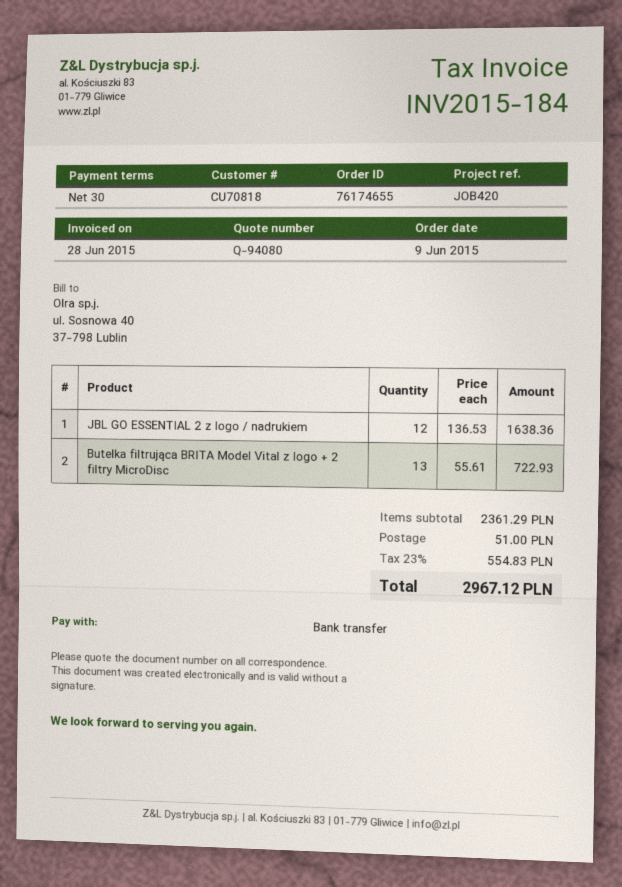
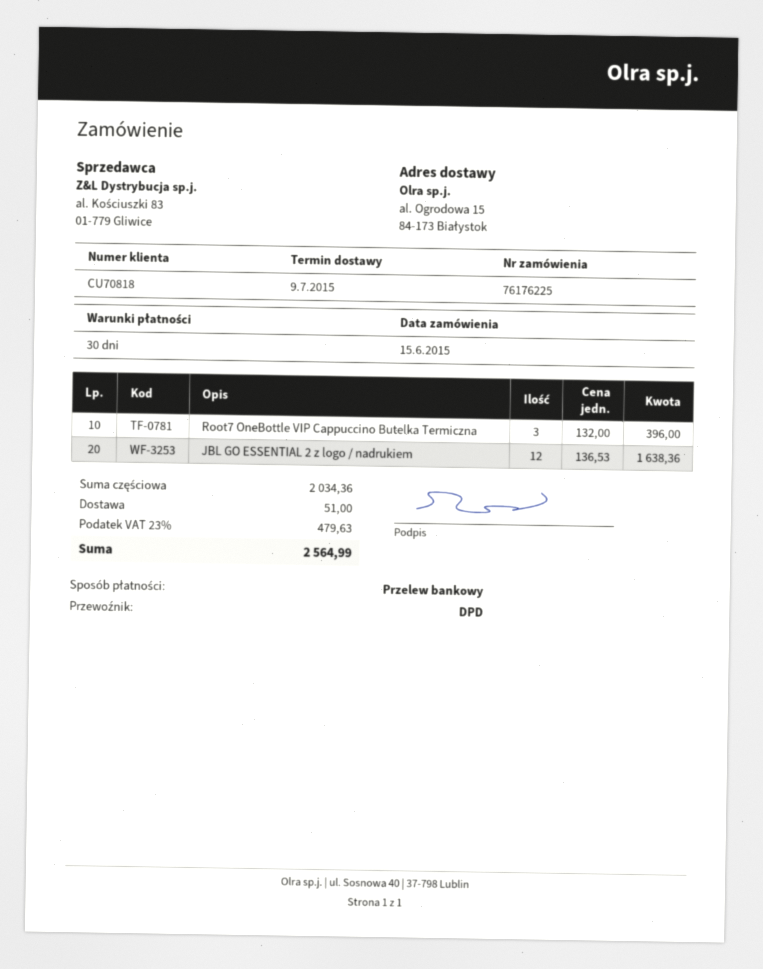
order number: 76174655 -> 76176225
order date: 2015-06-09 -> 2015-06-15
Butelka filtrująca BRITA Model Vital z logo + 2 filtry MicroDisc: 13 x 55.61 = 722.93 -> none
Root7 OneBottle VIP Cappuccino Butelka Termiczna: none -> 3 x 132.00 = 396.00
subtotal: 2361.29 -> 2034.36
tax: 23% = 554.83 -> 23% = 479.63
total: 2967.12 -> 2564.99

